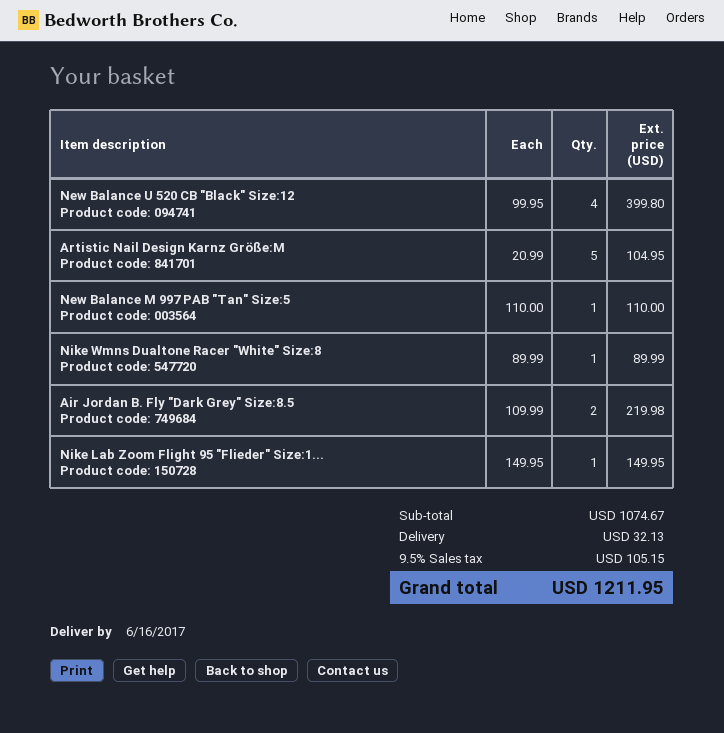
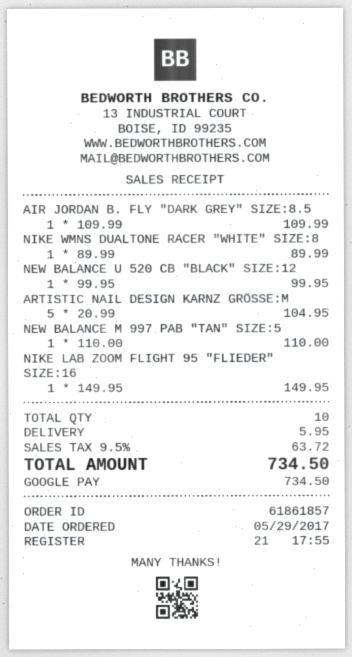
New Balance U 520 CB "Black" Size:12: 4 x 99.95 = 399.80 -> 1 x 99.95 = 99.95
Air Jordan B. Fly "Dark Grey" Size:8.5: 2 x 109.99 = 219.98 -> 1 x 109.99 = 109.99
shipping: 32.13 -> 5.95
tax: 9.5% = 105.15 -> 9.5% = 63.72
total: 1211.95 -> 734.50

